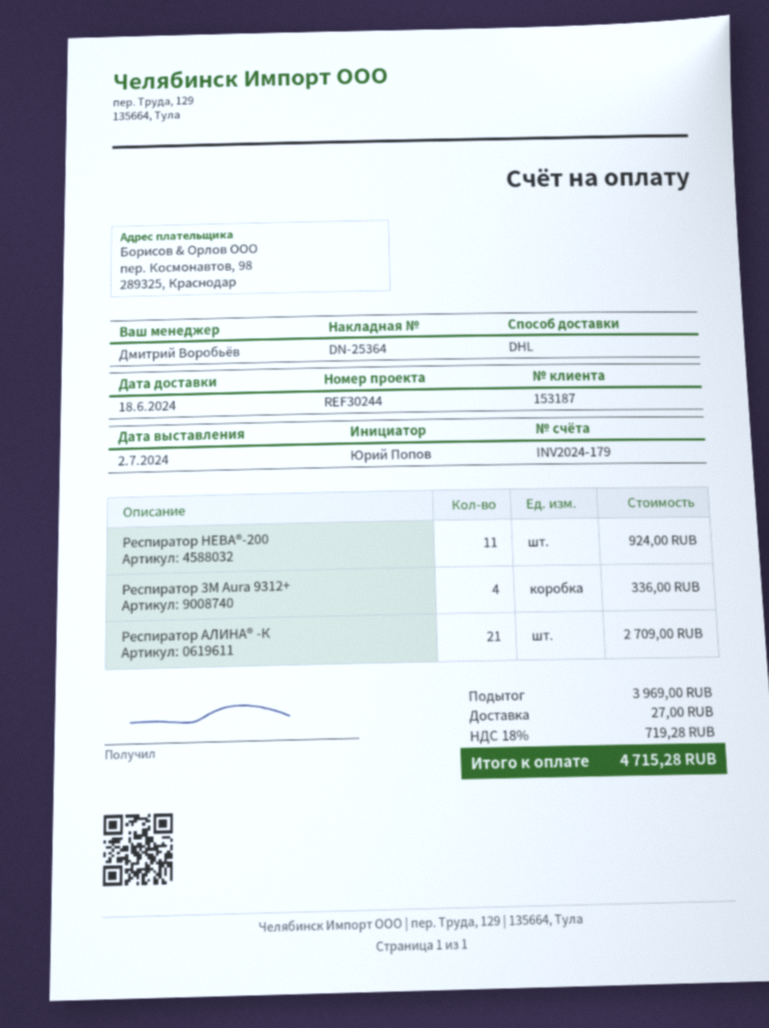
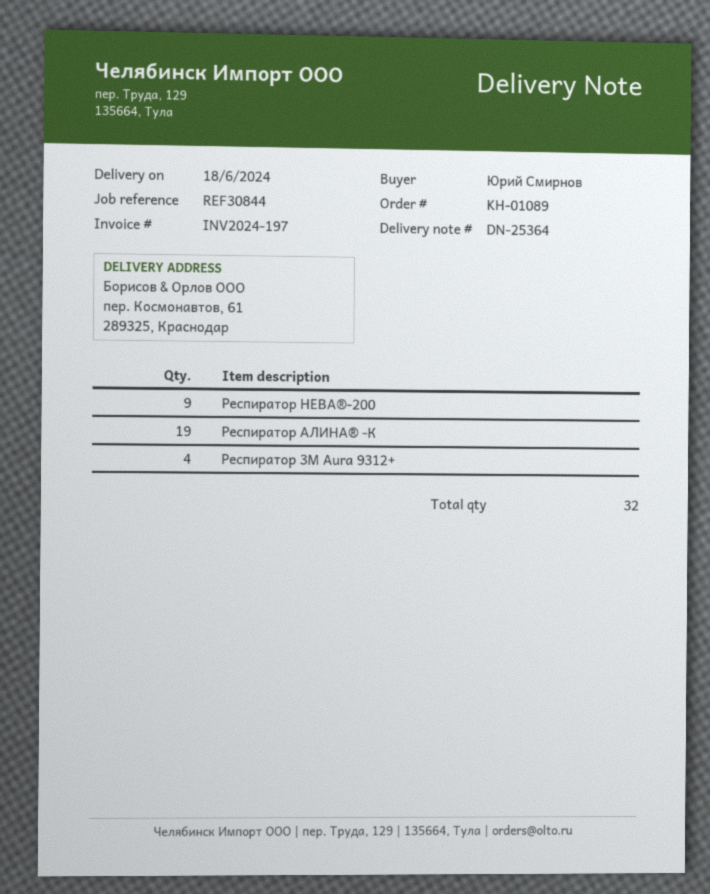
invoice number: INV2024-179 -> INV2024-197
reference: REF30244 -> REF30844
ordered by: Юрий Попов -> Юрий Смирнов
Респиратор НЕВА®-200: 11 -> 9
Респиратор АЛИНА® -К: 21 -> 19

